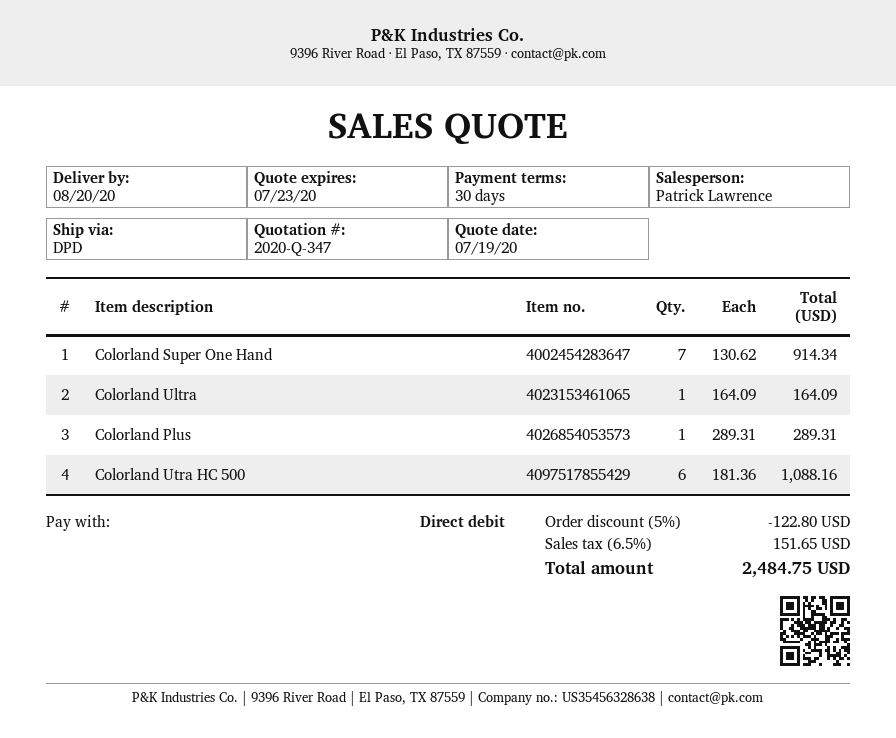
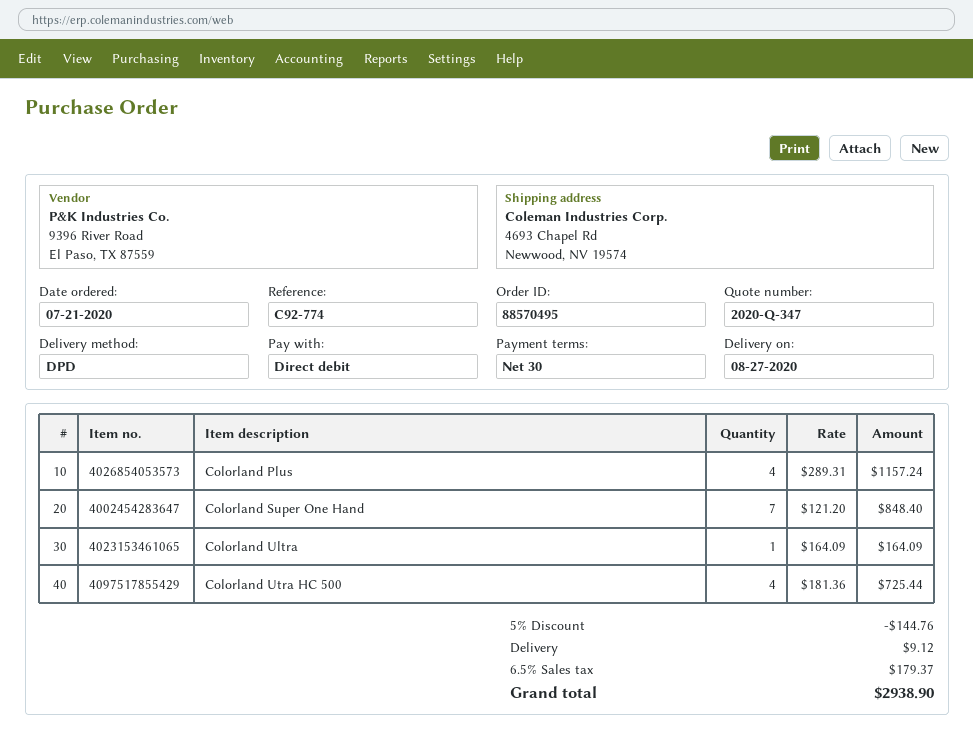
delivery date: 2020-08-20 -> 2020-08-27
Colorland Super One Hand: 7 x 130.62 = 914.34 -> 7 x 121.20 = 848.40
Colorland Plus: 1 x 289.31 = 289.31 -> 4 x 289.31 = 1157.24
Colorland Utra HC 500: 6 x 181.36 = 1088.16 -> 4 x 181.36 = 725.44
discount: 5% = 122.80 -> 5% = 144.76
shipping: none -> 9.12
tax: 6.5% = 151.65 -> 6.5% = 179.37
total: 2484.75 -> 2938.90

